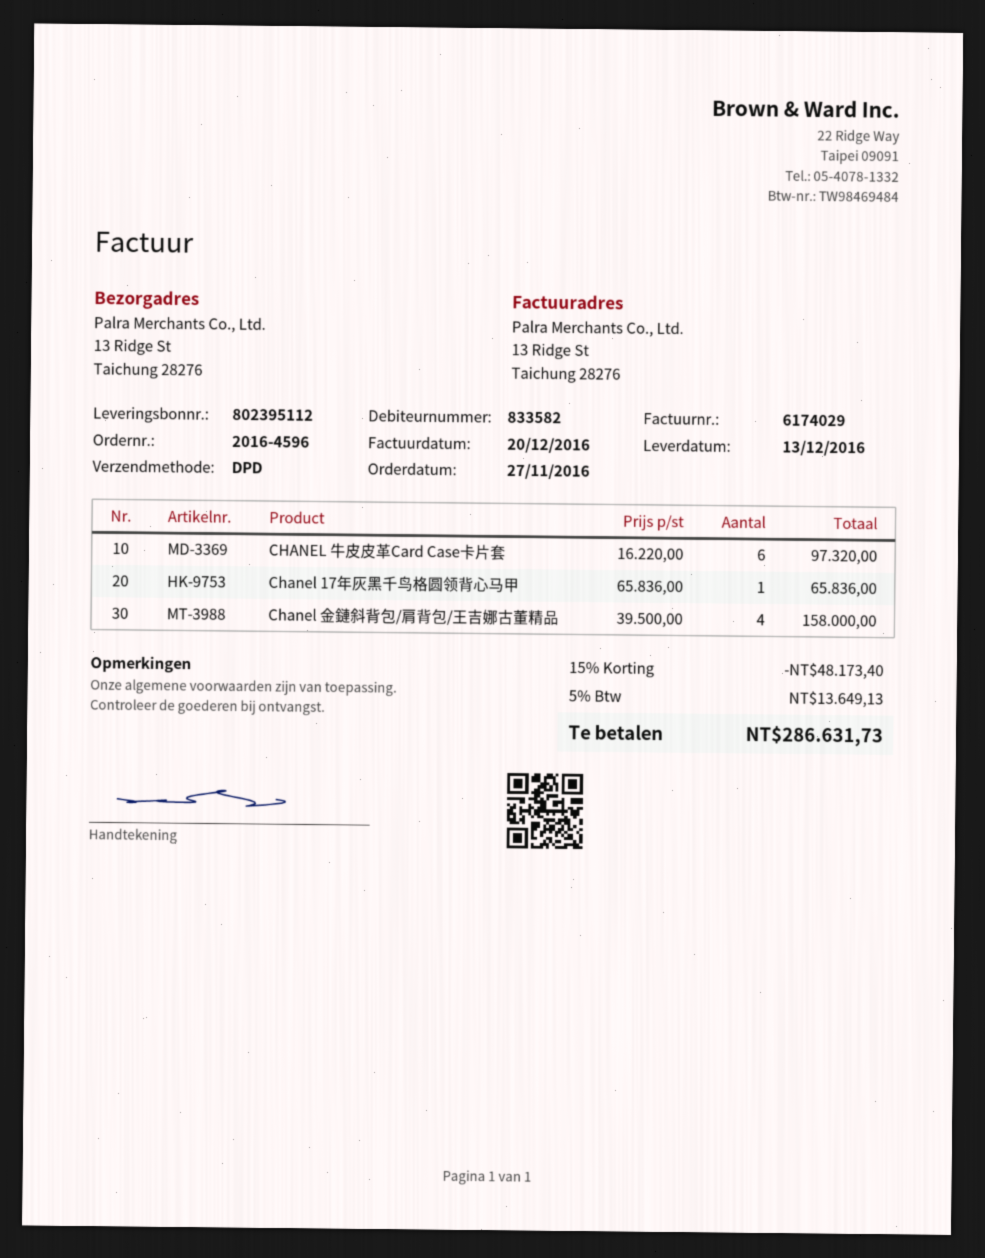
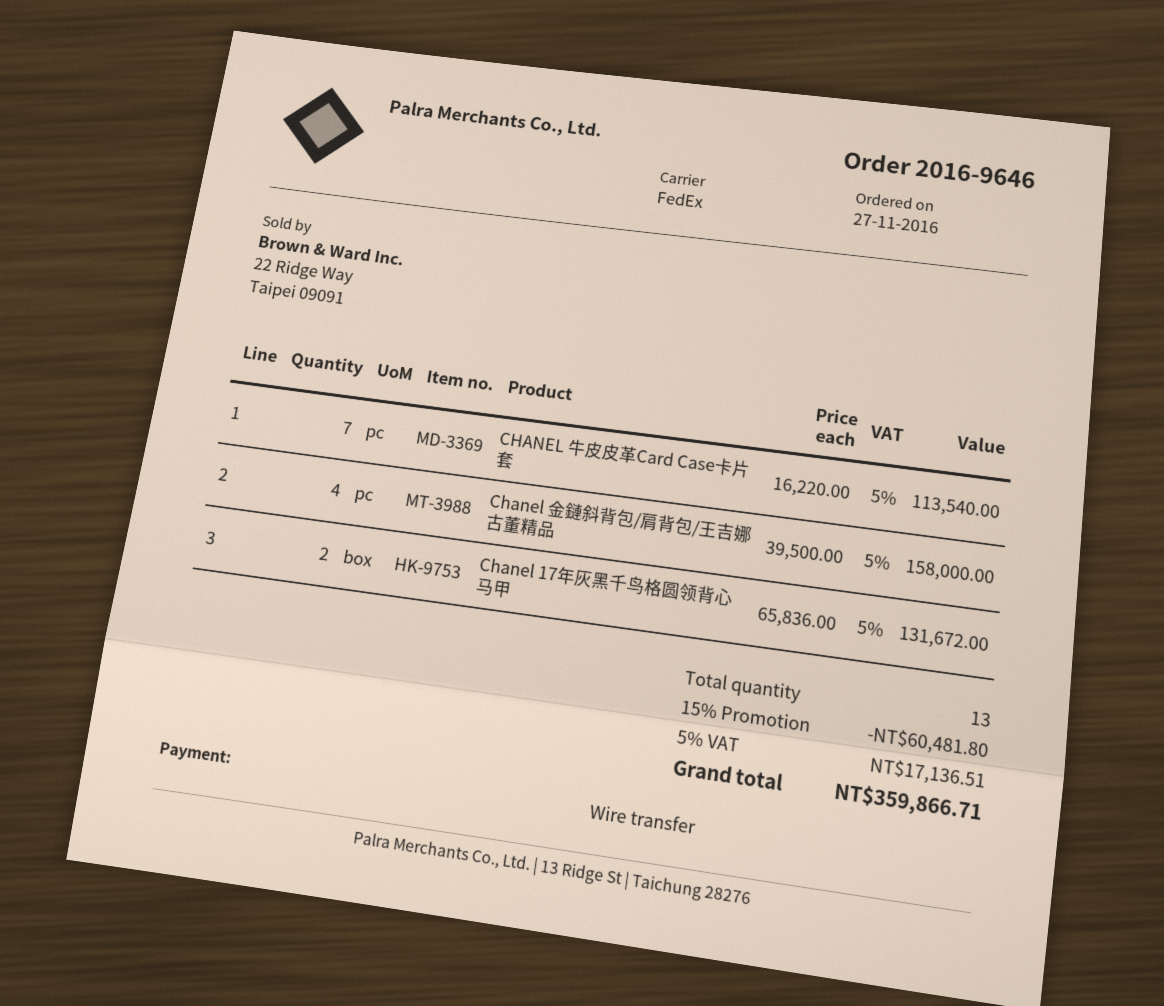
order number: 2016-4596 -> 2016-9646
shipping method: DPD -> FedEx
CHANEL 牛皮皮革Card Case卡片套: 6 x 16220.00 = 97320.00 -> 7 x 16220.00 = 113540.00
Chanel 17年灰黑千鸟格圆领背心马甲: 1 x 65836.00 = 65836.00 -> 2 x 65836.00 = 131672.00
discount: 15% = 48173.40 -> 15% = 60481.80
tax: 5% = 13649.13 -> 5% = 17136.51
total: 286631.73 -> 359866.71

